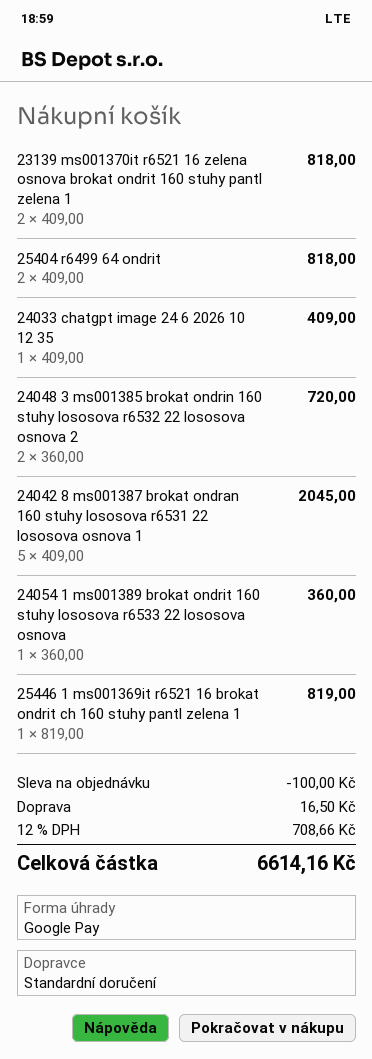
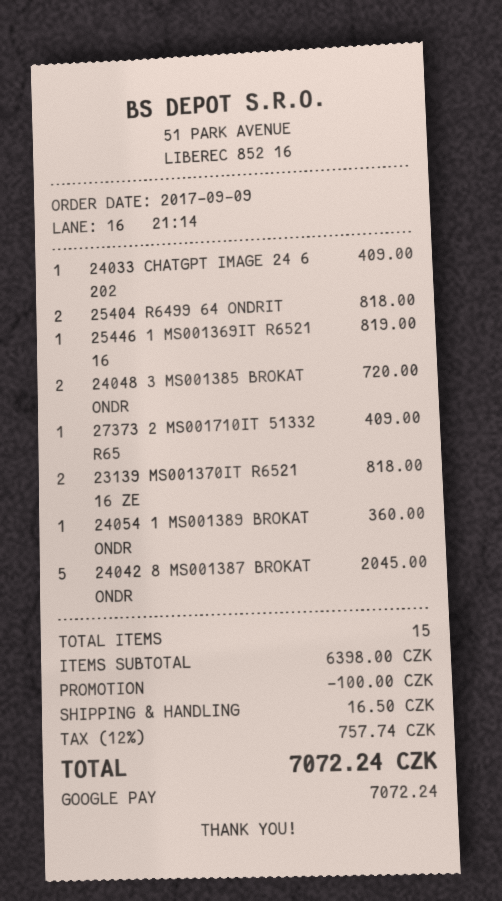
27373 2 MS001710IT 51332 R65: none -> 1 for 409.00
tax: 12% = 708.66 -> 12% = 757.74
total: 6614.16 -> 7072.24

